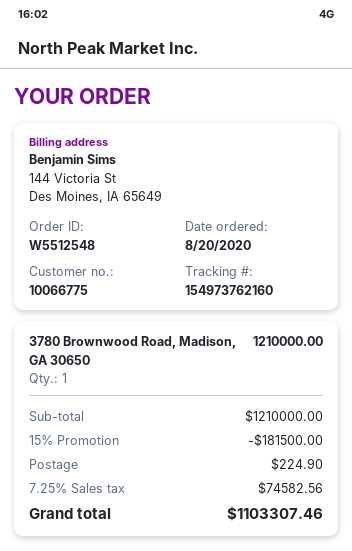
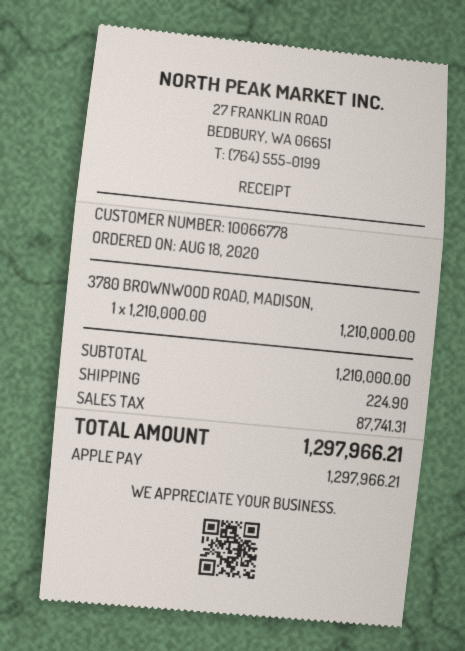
order date: 2020-08-20 -> 2020-08-18
customer number: 10066775 -> 10066778
discount: 15% = 181500.00 -> none
tax: 74582.56 -> 87741.31
total: 1103307.46 -> 1297966.21

